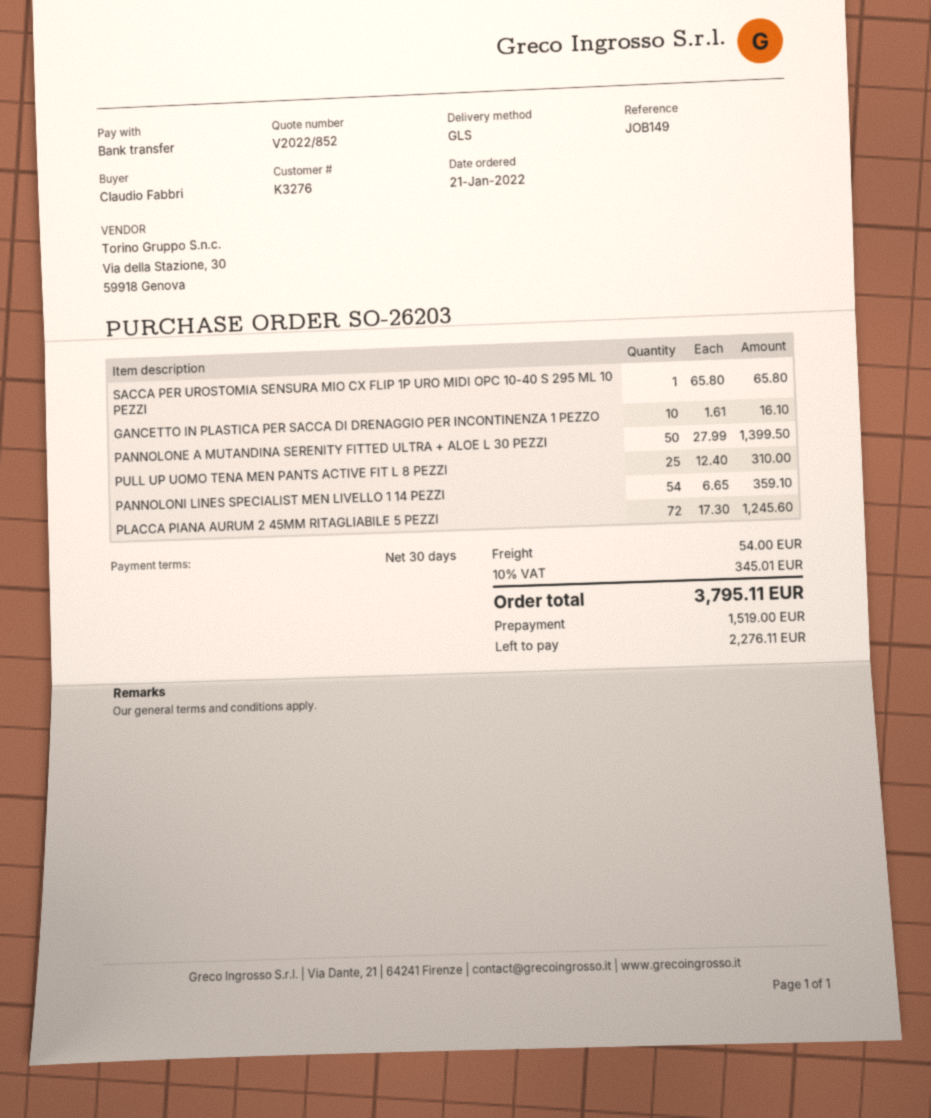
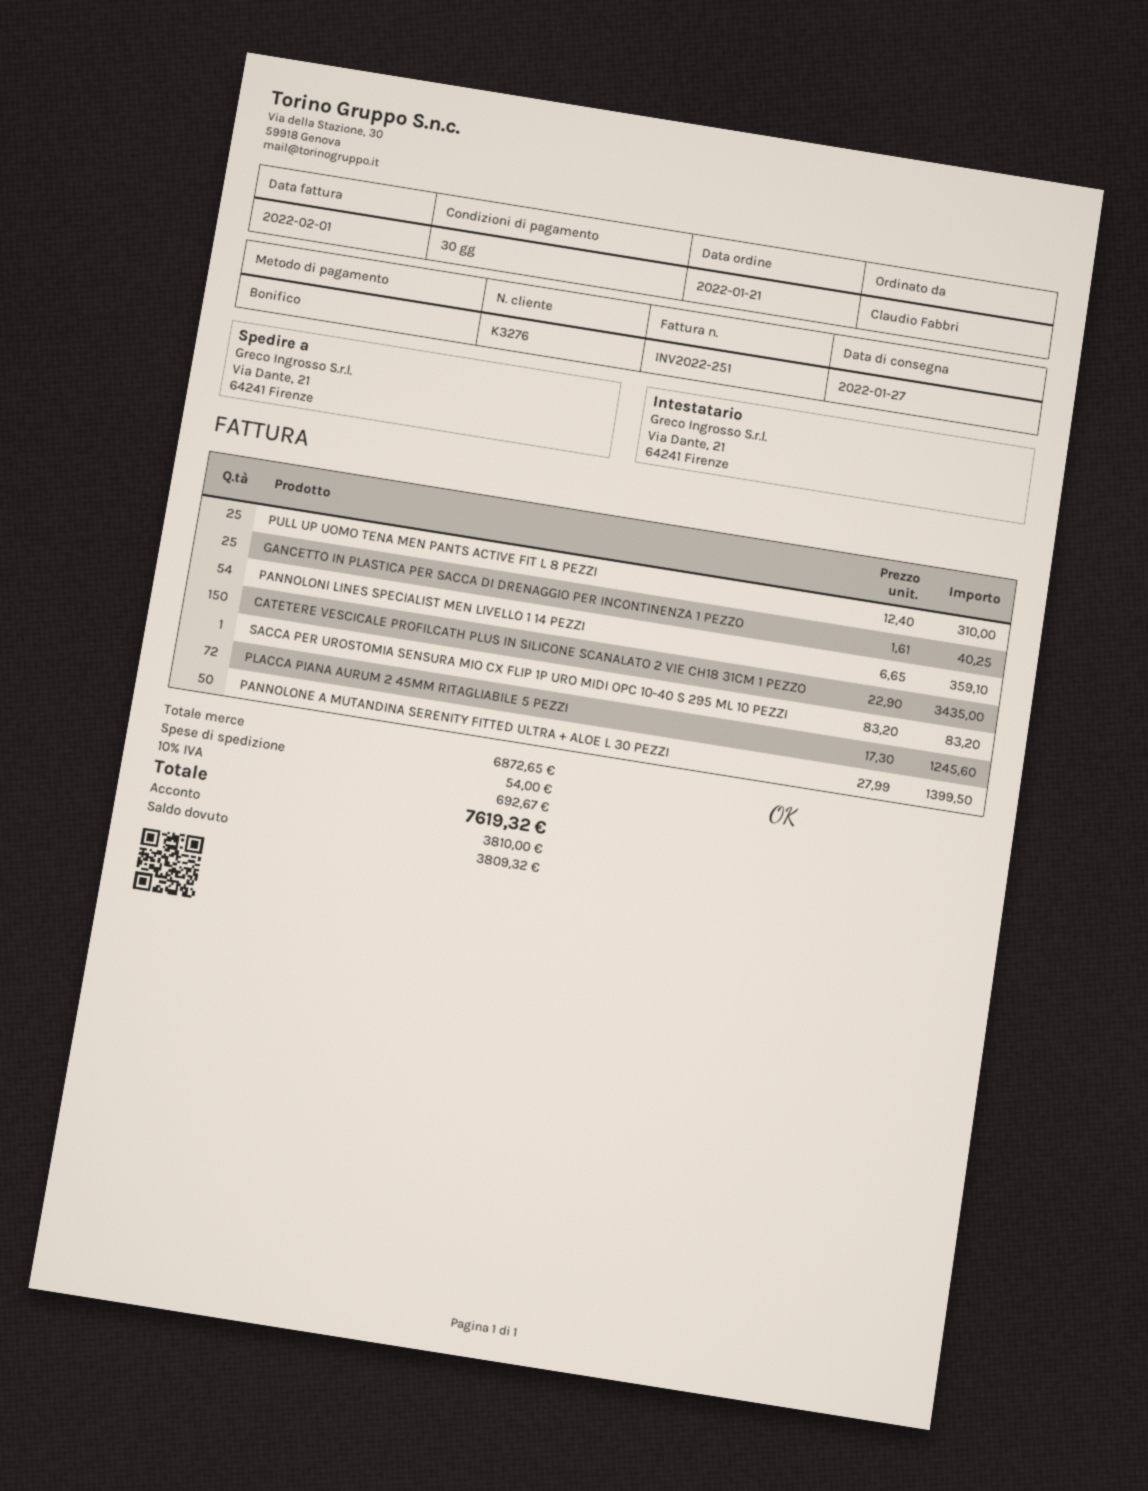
SACCA PER UROSTOMIA SENSURA MIO CX FLIP 1P URO MIDI OPC 10-40 S 295 ML 10 PEZZI: 1 x 65.80 = 65.80 -> 1 x 83.20 = 83.20
GANCETTO IN PLASTICA PER SACCA DI DRENAGGIO PER INCONTINENZA 1 PEZZO: 10 x 1.61 = 16.10 -> 25 x 1.61 = 40.25
CATETERE VESCICALE PROFILCATH PLUS IN SILICONE SCANALATO 2 VIE CH18 31CM 1 PEZZO: none -> 150 x 22.90 = 3435.00
tax: 10% = 345.01 -> 10% = 692.67
total: 3795.11 -> 7619.32
deposit: 1519.00 -> 3810.00
balance: 2276.11 -> 3809.32

